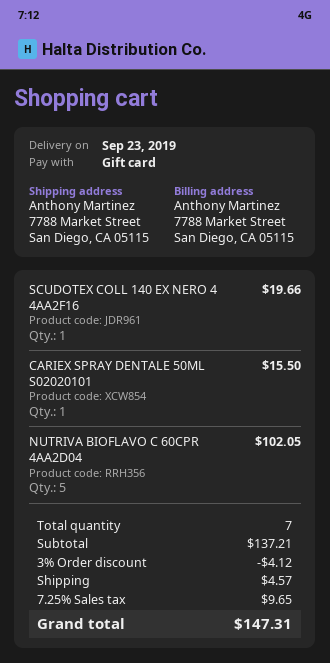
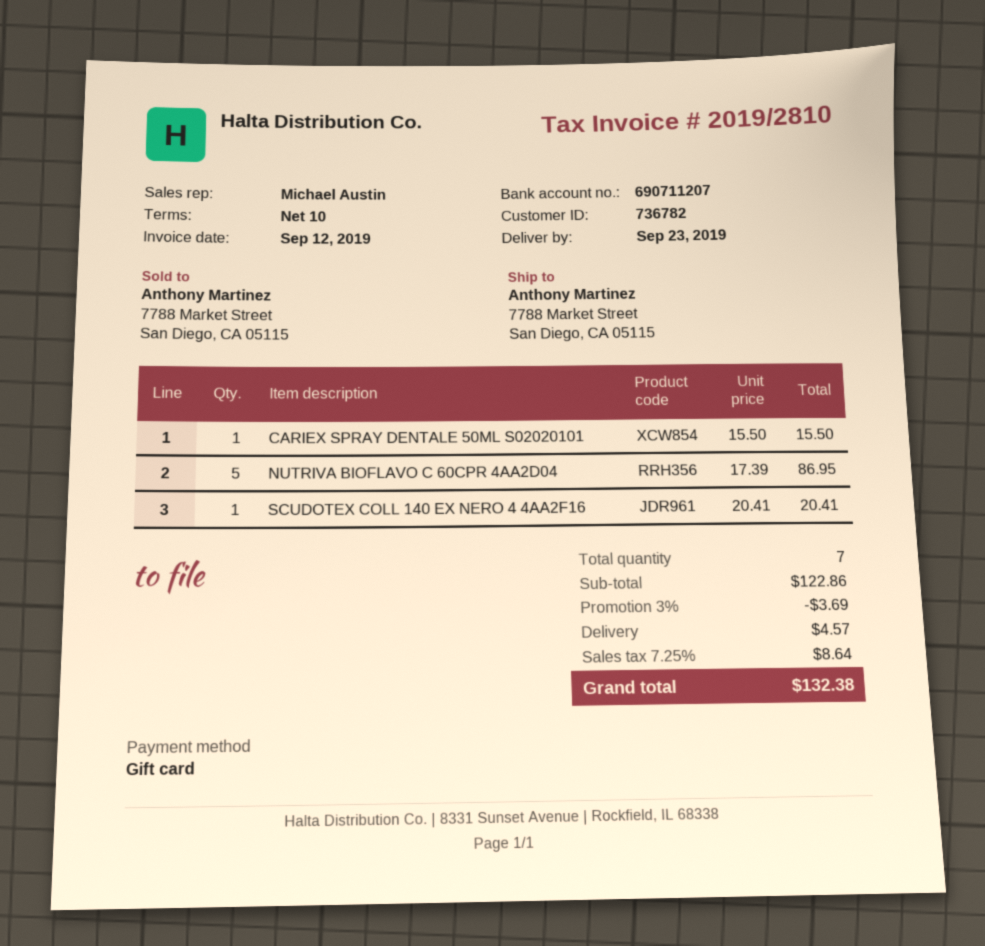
SCUDOTEX COLL 140 EX NERO 4 4AA2F16: 1 for 19.66 -> 1 for 20.41
NUTRIVA BIOFLAVO C 60CPR 4AA2D04: 5 for 102.05 -> 5 for 86.95
subtotal: 137.21 -> 122.86
discount: 3% = 4.12 -> 3% = 3.69
tax: 7.25% = 9.65 -> 7.25% = 8.64
total: 147.31 -> 132.38

